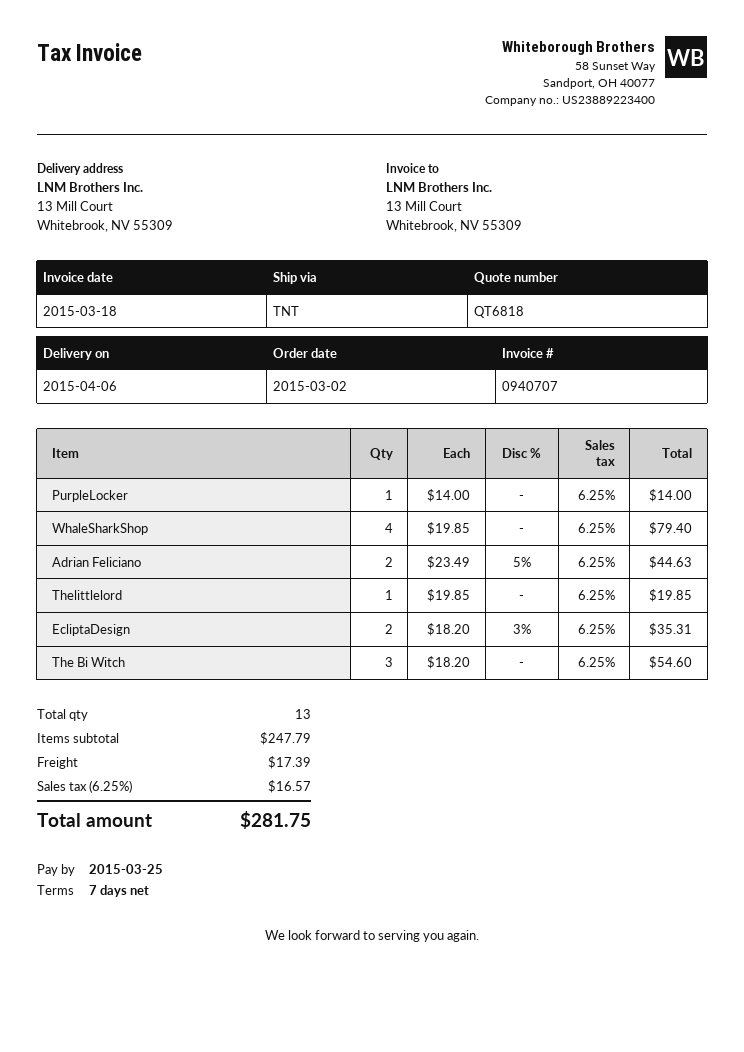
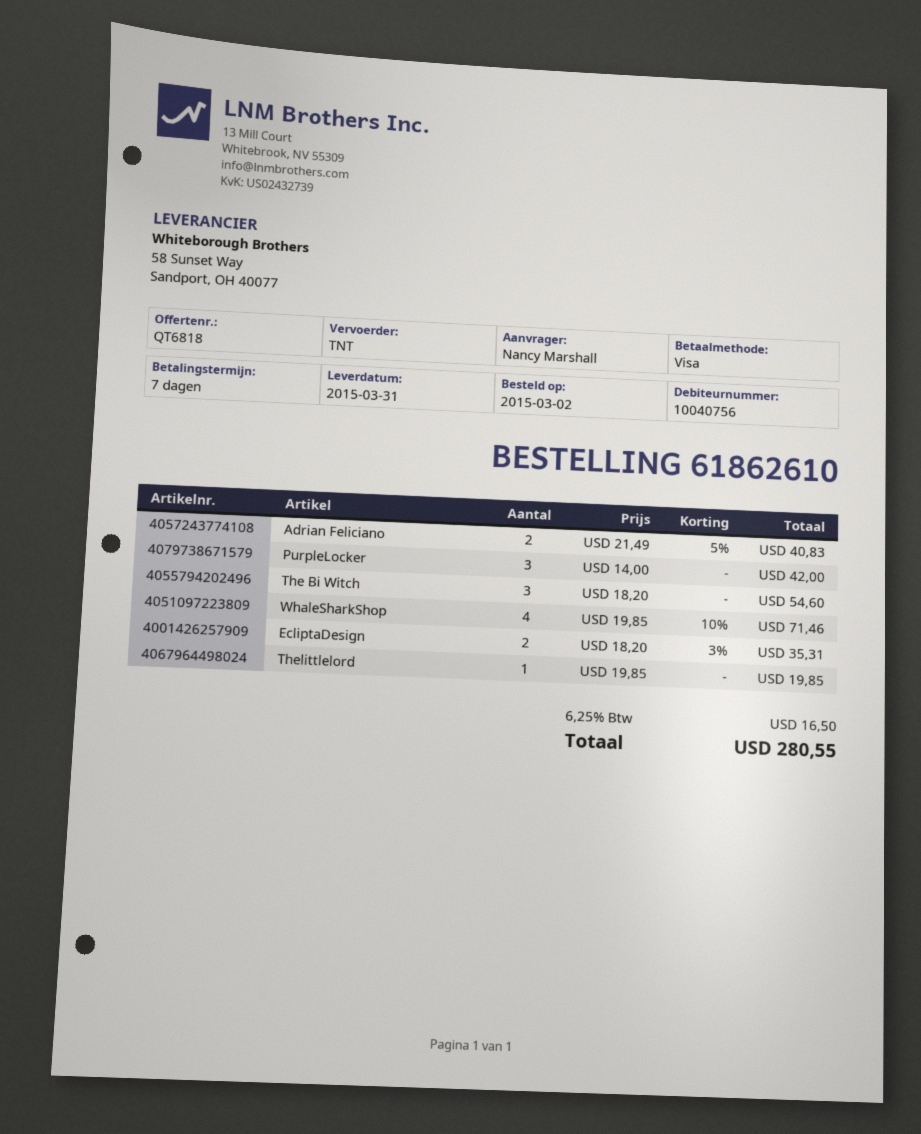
delivery date: 2015-04-06 -> 2015-03-31
PurpleLocker: 1 x 14.00 = 14.00 -> 3 x 14.00 = 42.00
WhaleSharkShop: 4 x 19.85 = 79.40 -> 4 x 19.85 - 10% = 71.46
Adrian Feliciano: 2 x 23.49 - 5% = 44.63 -> 2 x 21.49 - 5% = 40.83
shipping: 17.39 -> none
tax: 6.25% = 16.57 -> 6.25% = 16.50
total: 281.75 -> 280.55

